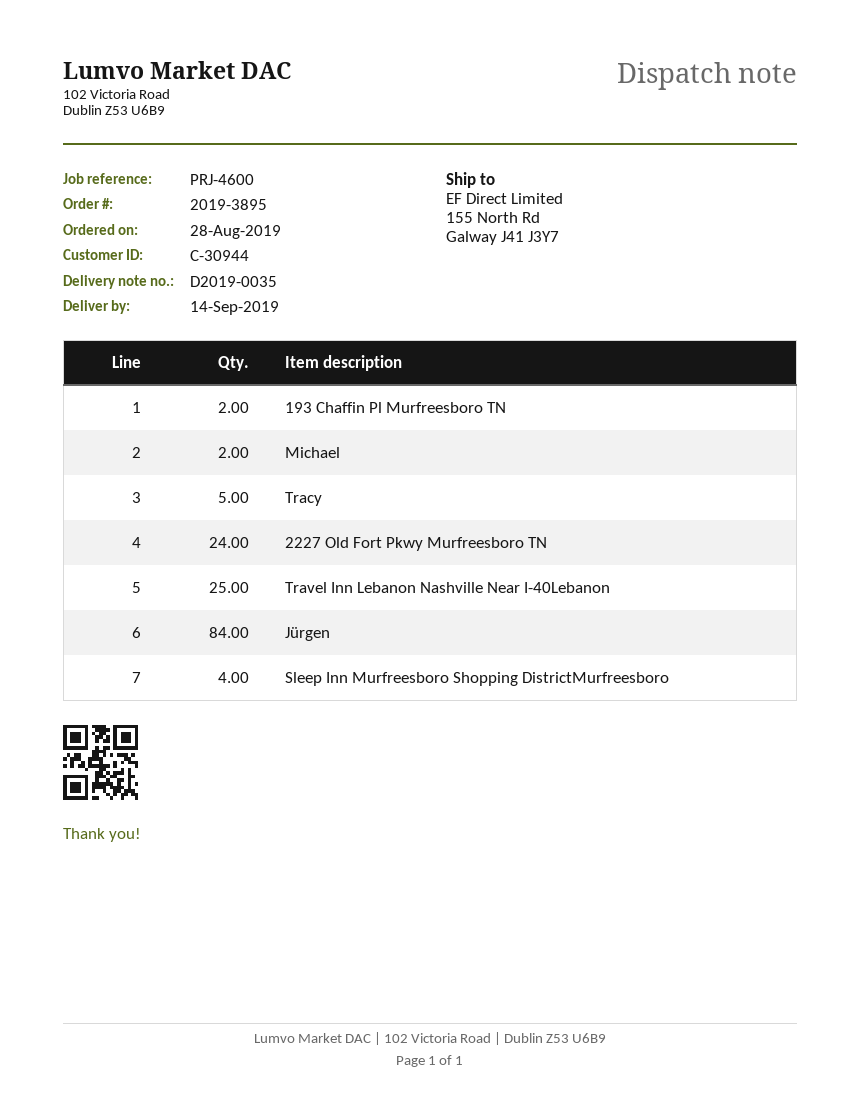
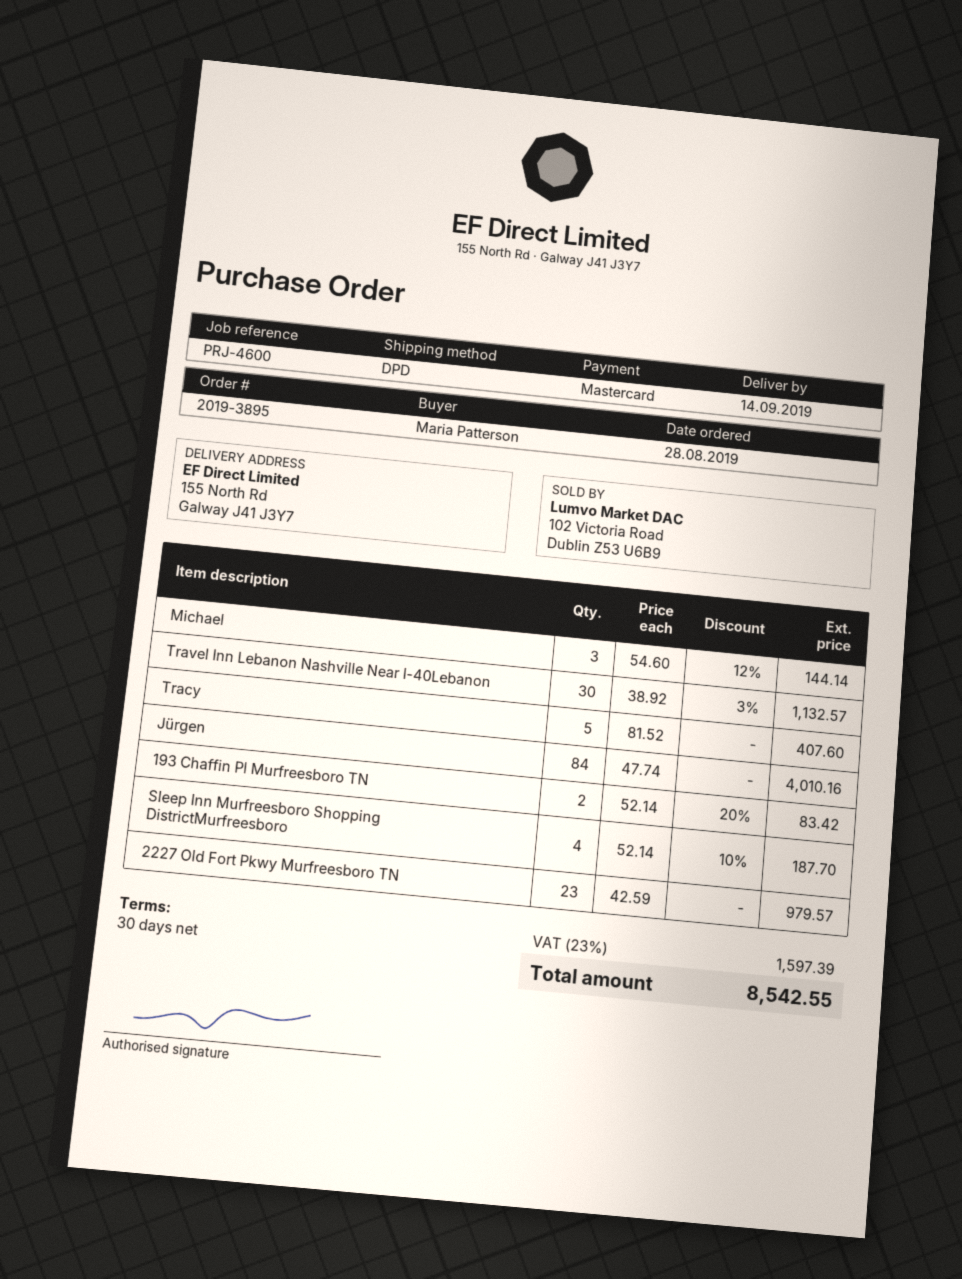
Michael: 2 -> 3
2227 Old Fort Pkwy Murfreesboro TN: 24 -> 23
Travel Inn Lebanon Nashville Near I-40Lebanon: 25 -> 30

